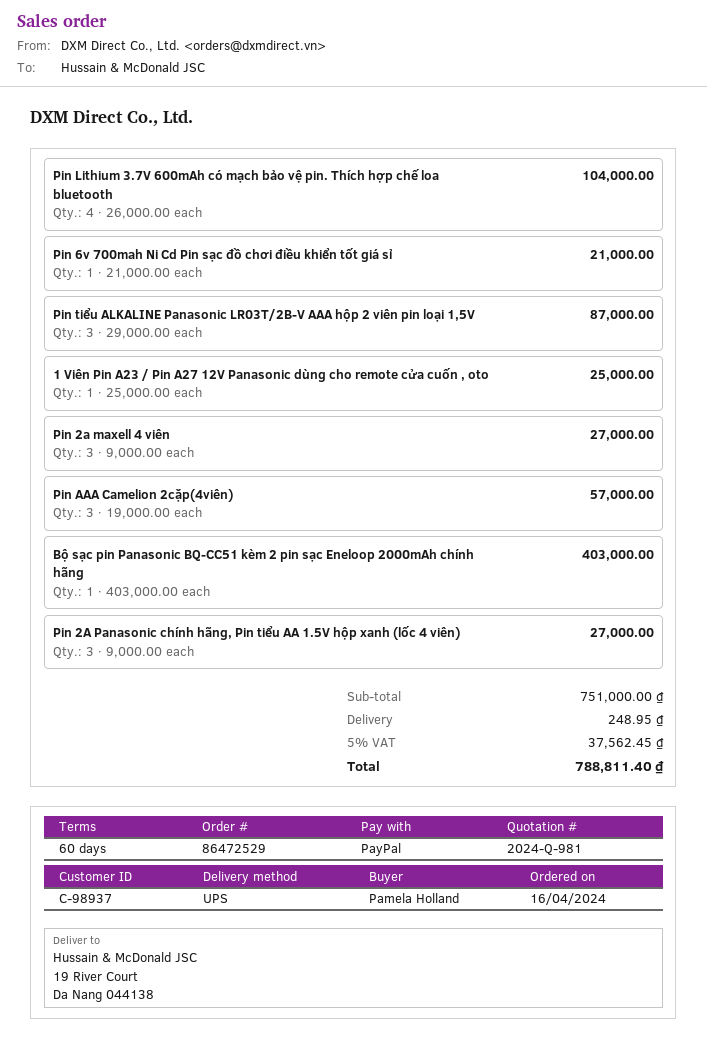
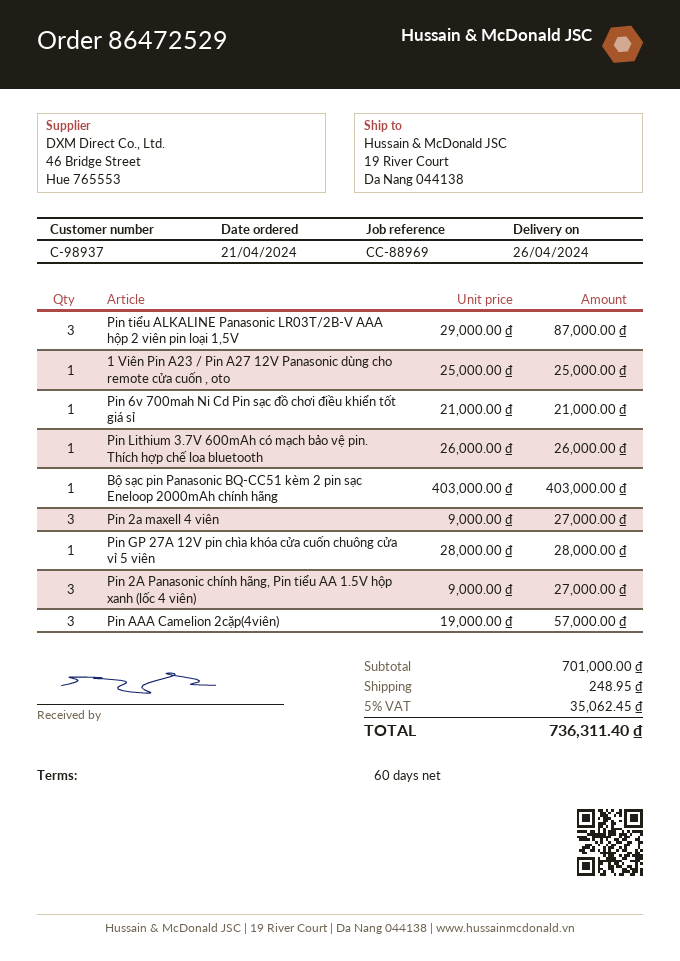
order date: 2024-04-16 -> 2024-04-21
Pin Lithium 3.7V 600mAh có mạch bảo vệ pin. Thích hợp chế loa bluetooth: 4 x 26000.00 = 104000.00 -> 1 x 26000.00 = 26000.00
Pin GP 27A 12V pin chìa khóa cửa cuốn chuông cửa vỉ 5 viên: none -> 1 x 28000.00 = 28000.00
subtotal: 751000.00 -> 701000.00
tax: 5% = 37562.45 -> 5% = 35062.45
total: 788811.40 -> 736311.40

